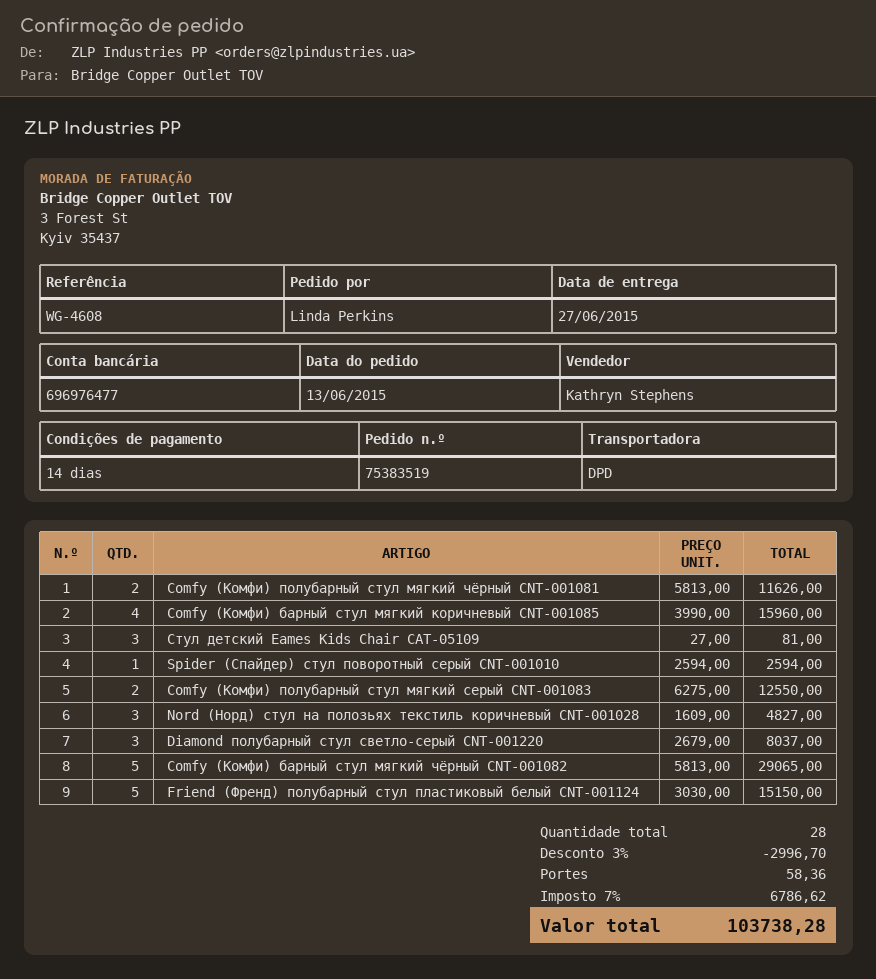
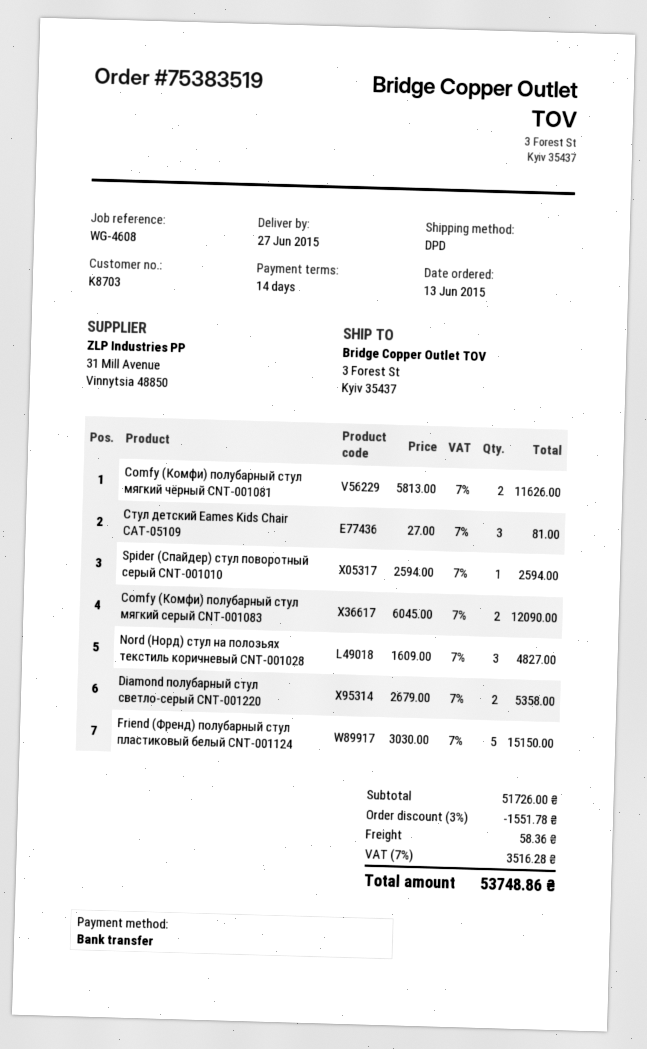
Comfy (Комфи) барный стул мягкий коричневый CNT-001085: 4 x 3990.00 = 15960.00 -> none
Comfy (Комфи) полубарный стул мягкий серый CNT-001083: 2 x 6275.00 = 12550.00 -> 2 x 6045.00 = 12090.00
Diamond полубарный стул светло-серый CNT-001220: 3 x 2679.00 = 8037.00 -> 2 x 2679.00 = 5358.00
Comfy (Комфи) барный стул мягкий чёрный CNT-001082: 5 x 5813.00 = 29065.00 -> none
discount: 3% = 2996.70 -> 3% = 1551.78
tax: 7% = 6786.62 -> 7% = 3516.28
total: 103738.28 -> 53748.86

